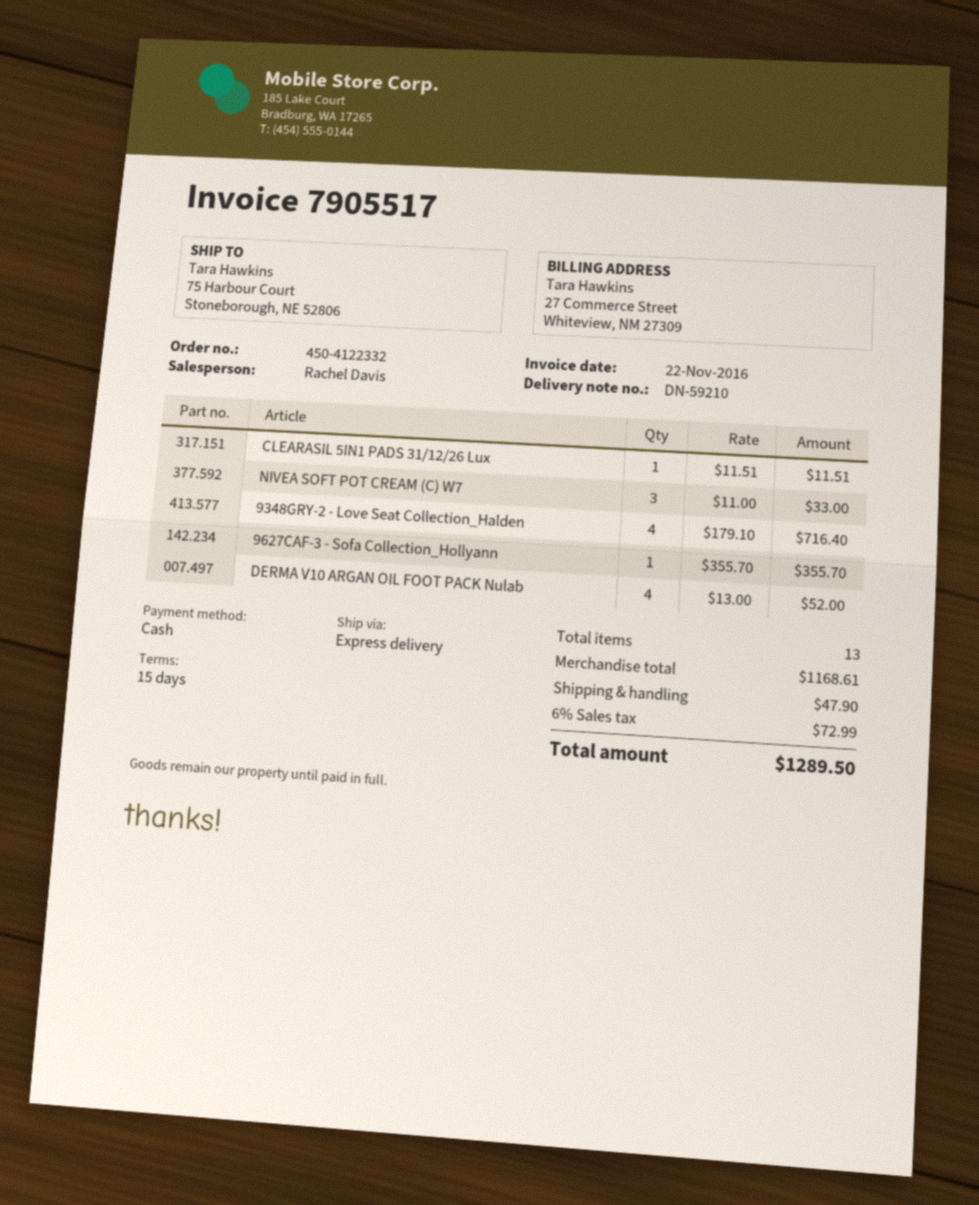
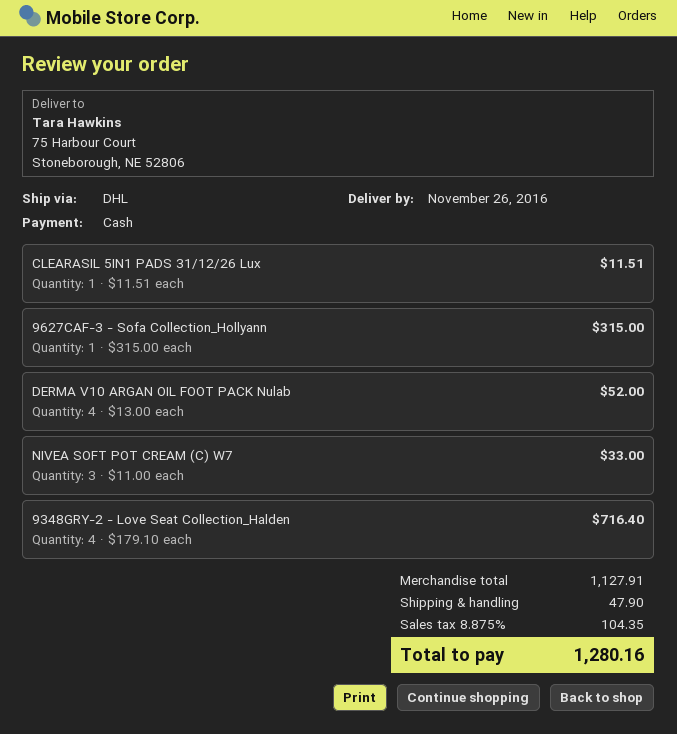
shipping method: express -> DHL
9627CAF-3 - Sofa Collection_Hollyann: 1 x 355.70 = 355.70 -> 1 x 315.00 = 315.00
subtotal: 1168.61 -> 1127.91
tax: 6% = 72.99 -> 8.875% = 104.35
total: 1289.50 -> 1280.16

